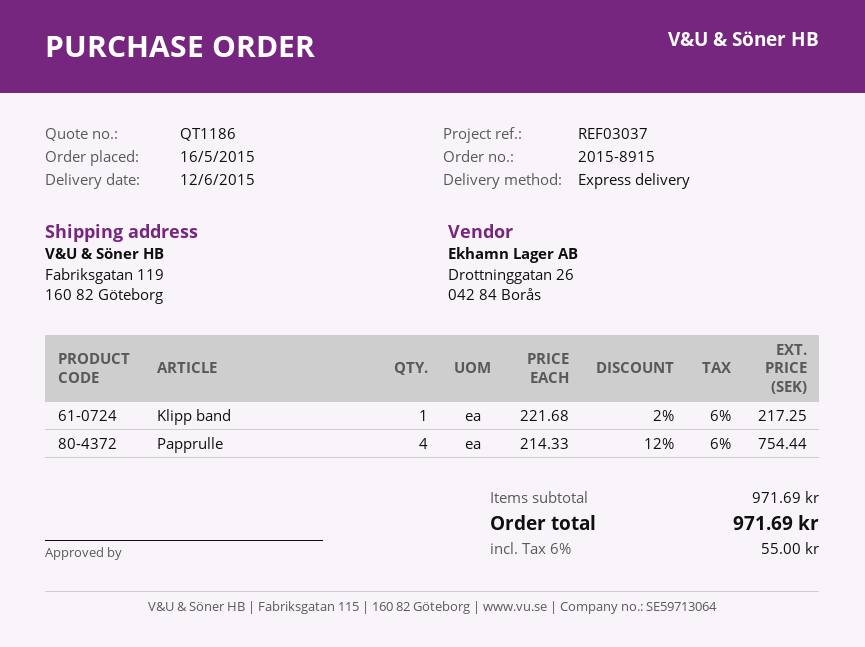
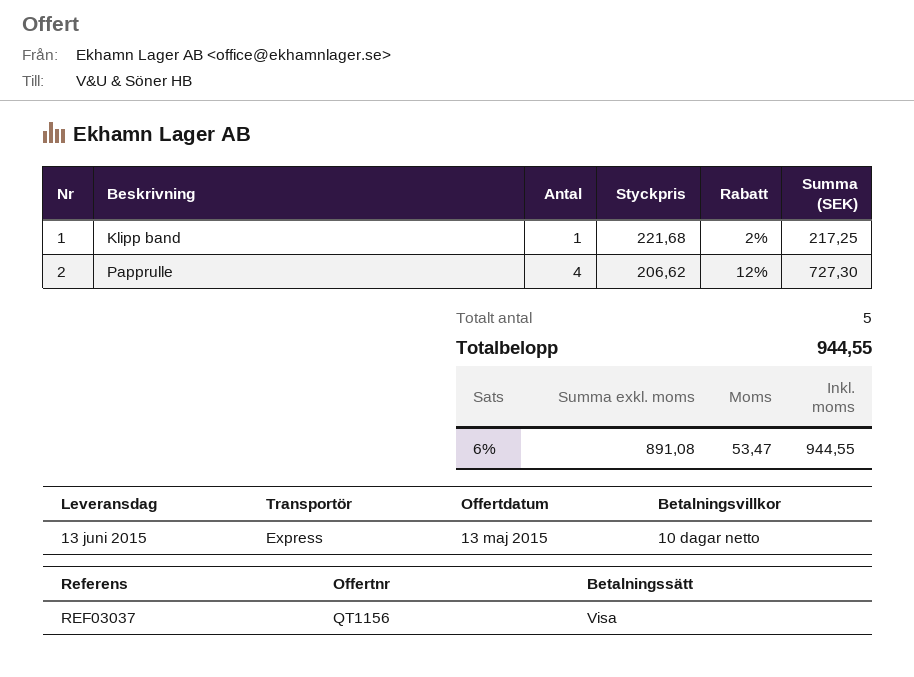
quote number: QT1186 -> QT1156
delivery date: 2015-06-12 -> 2015-06-13
Papprulle: 4 x 214.33 - 12% = 754.44 -> 4 x 206.62 - 12% = 727.30
tax: 6% = 55.00 -> 6% = 53.47
total: 971.69 -> 944.55

